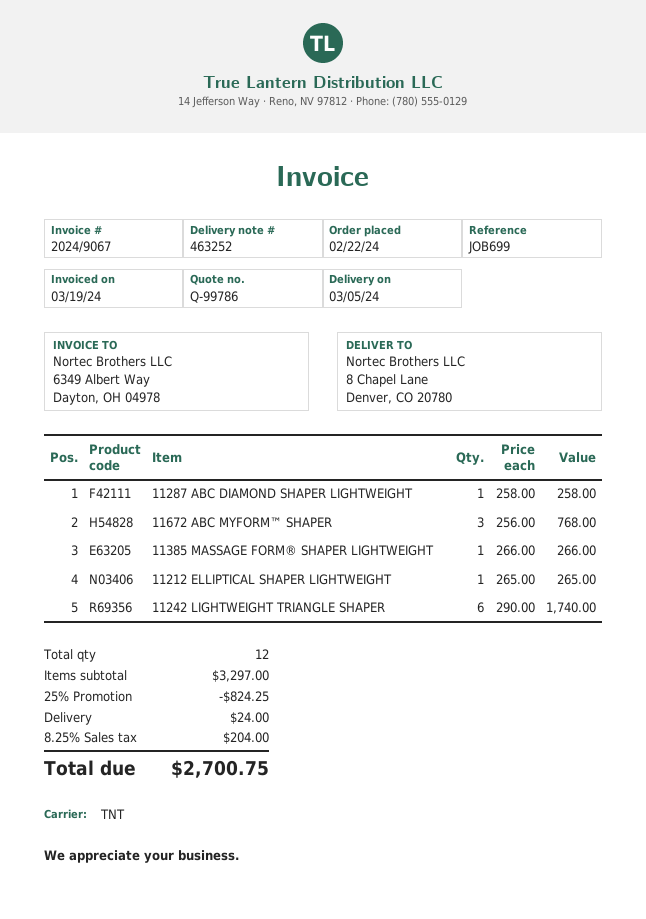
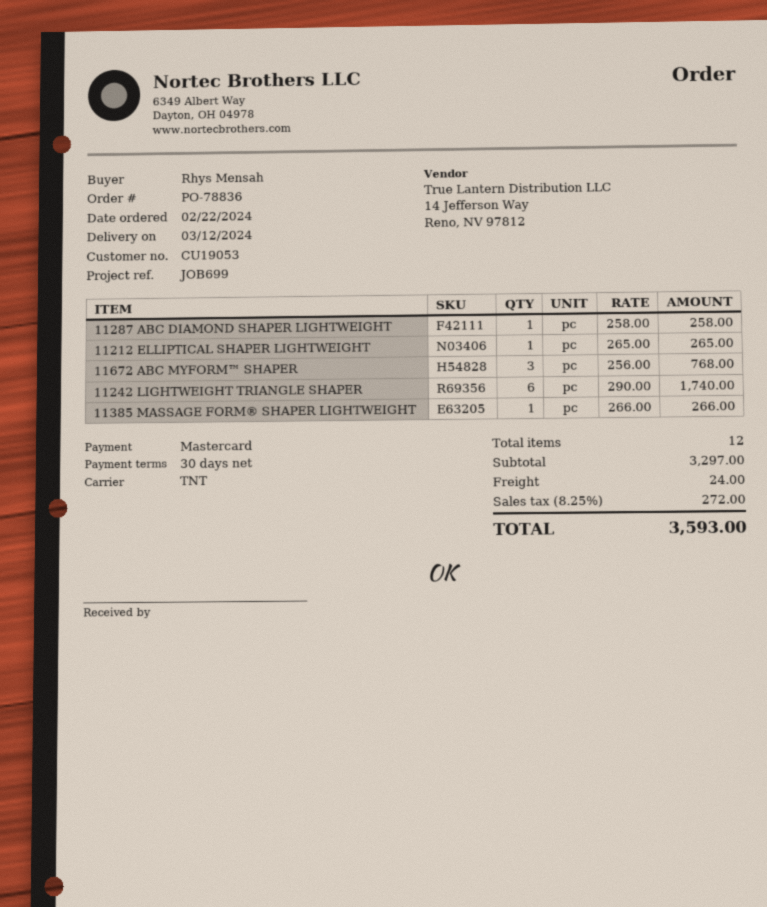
delivery date: 2024-03-05 -> 2024-03-12
discount: 25% = 824.25 -> none
tax: 8.25% = 204.00 -> 8.25% = 272.00
total: 2700.75 -> 3593.00

